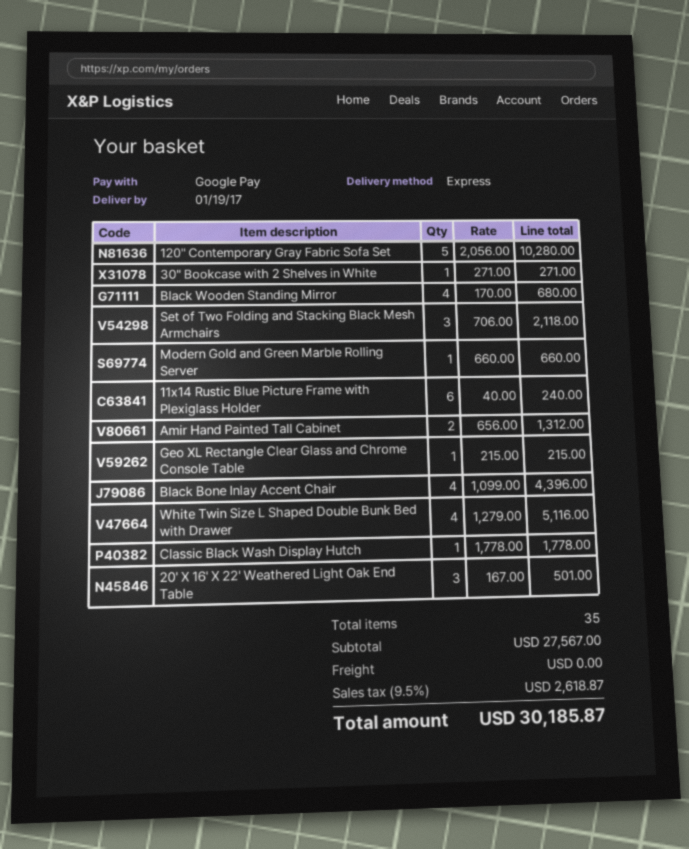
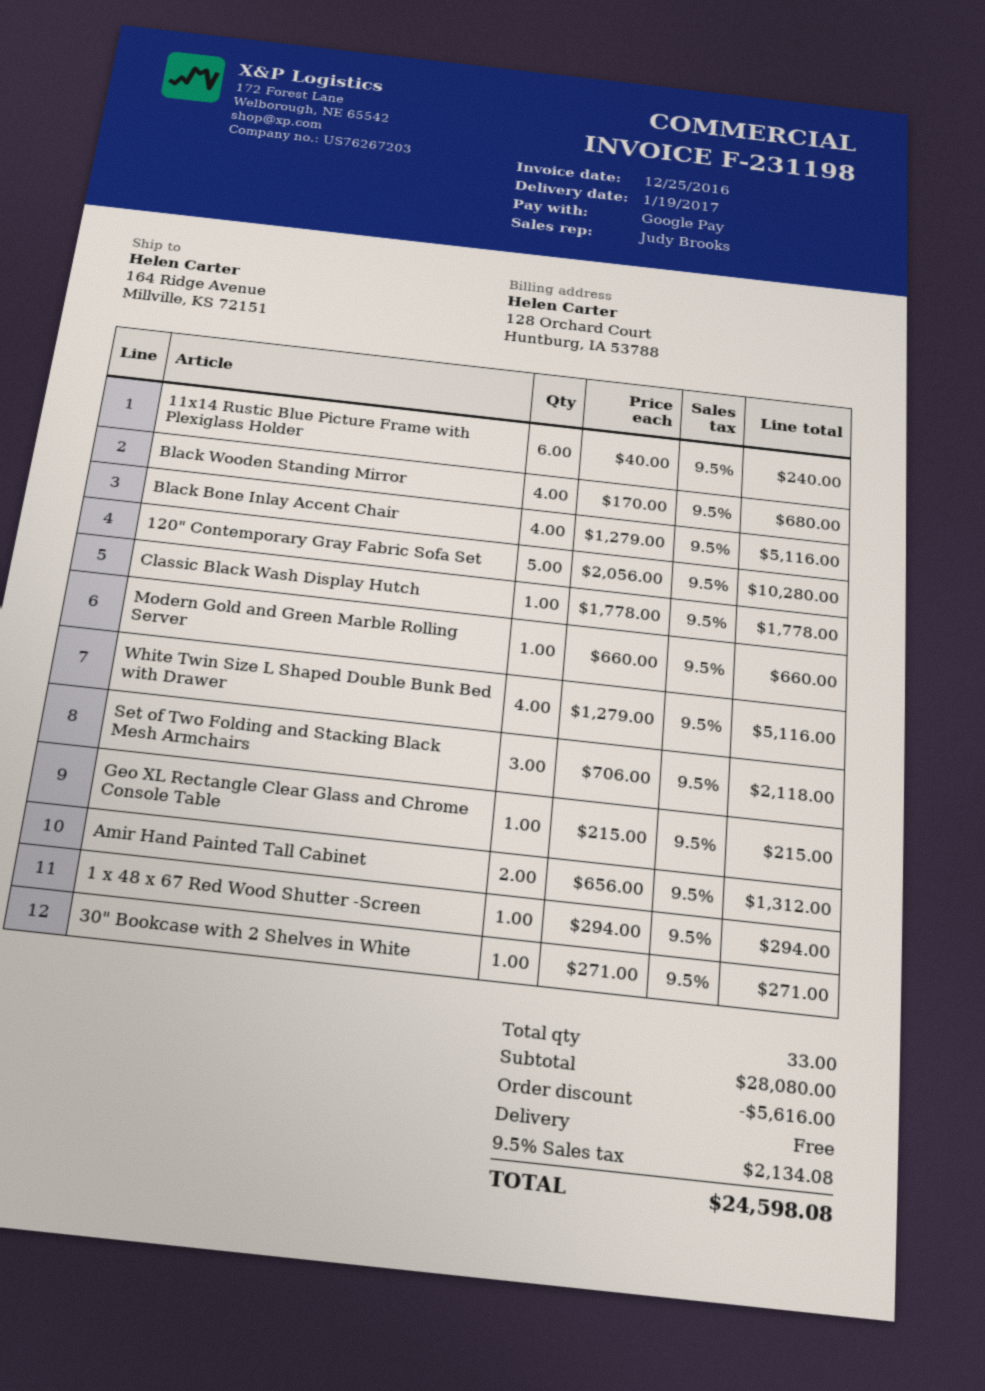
Black Bone Inlay Accent Chair: 4 x 1099.00 = 4396.00 -> 4 x 1279.00 = 5116.00
20' X 16' X 22' Weathered Light Oak End Table: 3 x 167.00 = 501.00 -> none
1 x 48 x 67 Red Wood Shutter -Screen: none -> 1 x 294.00 = 294.00
total quantity: 35 -> 33
subtotal: 27567.00 -> 28080.00
discount: none -> 5616.00
tax: 9.5% = 2618.87 -> 9.5% = 2134.08
total: 30185.87 -> 24598.08

